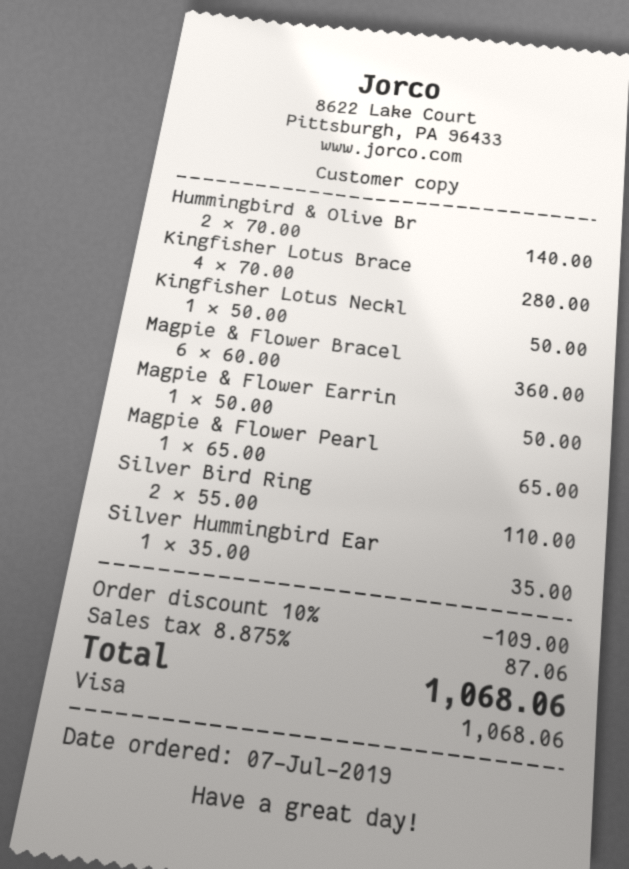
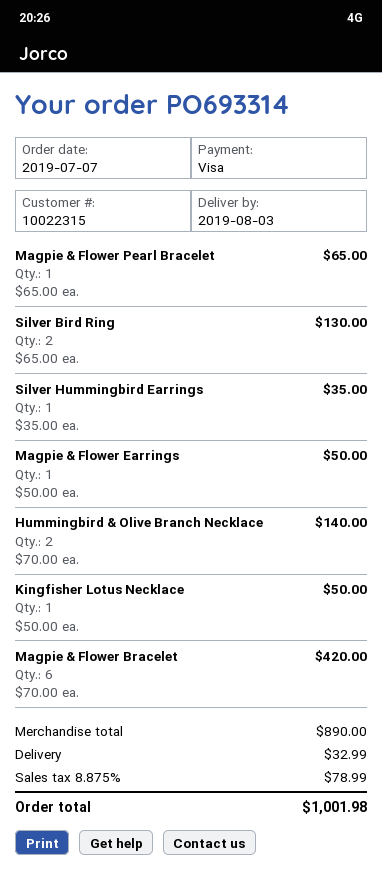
Kingfisher Lotus Brace: 4 x 70.00 = 280.00 -> none
Magpie & Flower Bracel: 6 x 60.00 = 360.00 -> 6 x 70.00 = 420.00
Silver Bird Ring: 2 x 55.00 = 110.00 -> 2 x 65.00 = 130.00
discount: 10% = 109.00 -> none
shipping: none -> 32.99
tax: 8.875% = 87.06 -> 8.875% = 78.99
total: 1068.06 -> 1001.98

